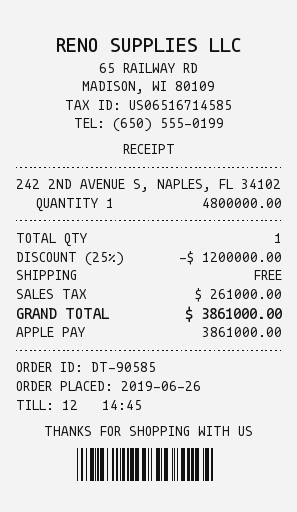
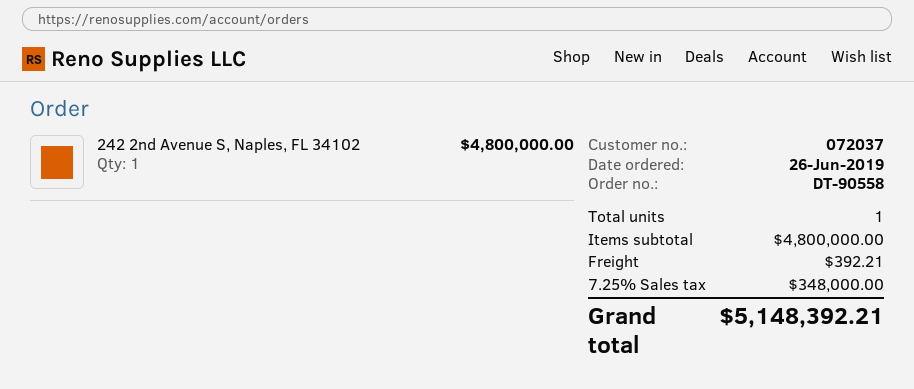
order number: DT-90585 -> DT-90558
discount: 25% = 1200000.00 -> none
shipping: 0.00 -> 392.21
tax: 261000.00 -> 348000.00
total: 3861000.00 -> 5148392.21

